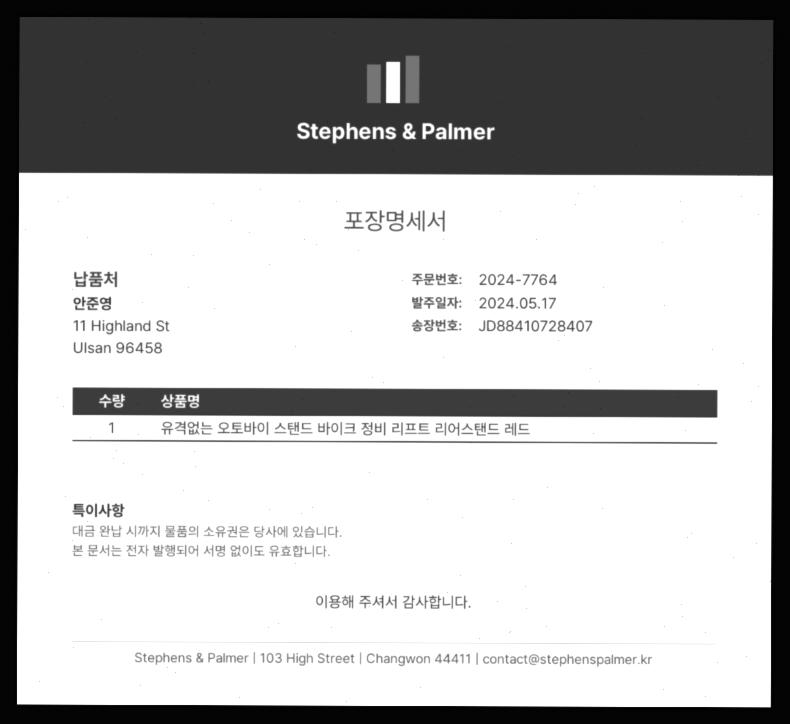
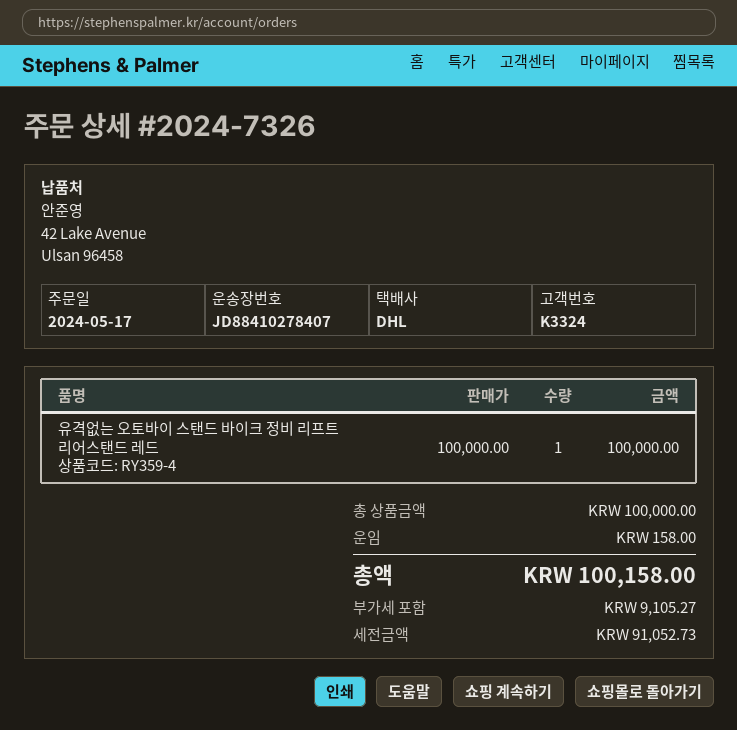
order number: 2024-7764 -> 2024-7326
tracking number: JD88410728407 -> JD88410278407
ship to: 11 Highland St, Ulsan 96458 -> 42 Lake Avenue, Ulsan 96458

